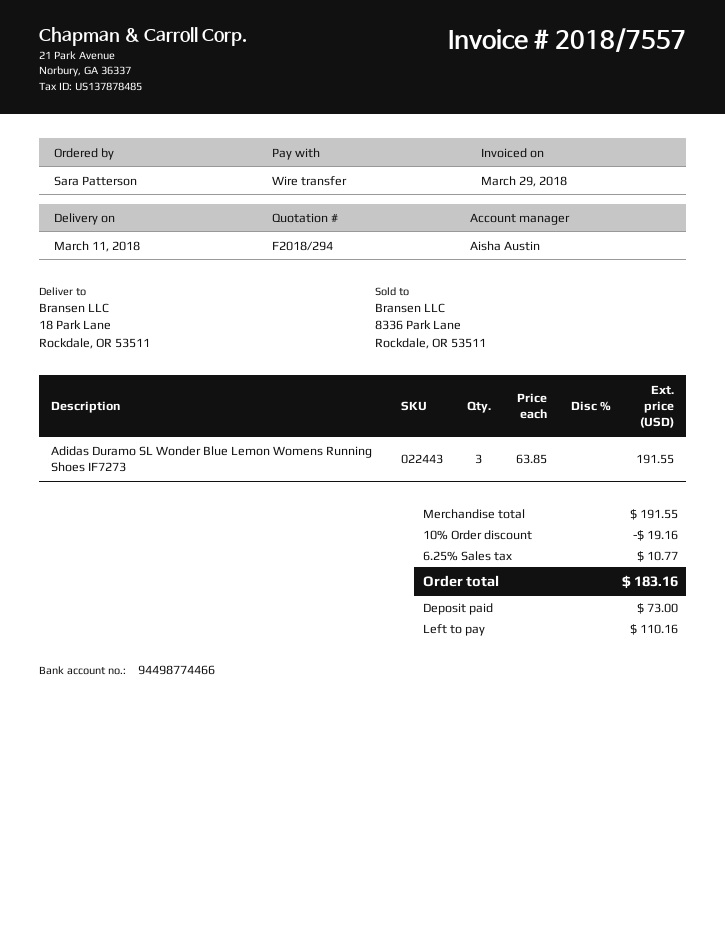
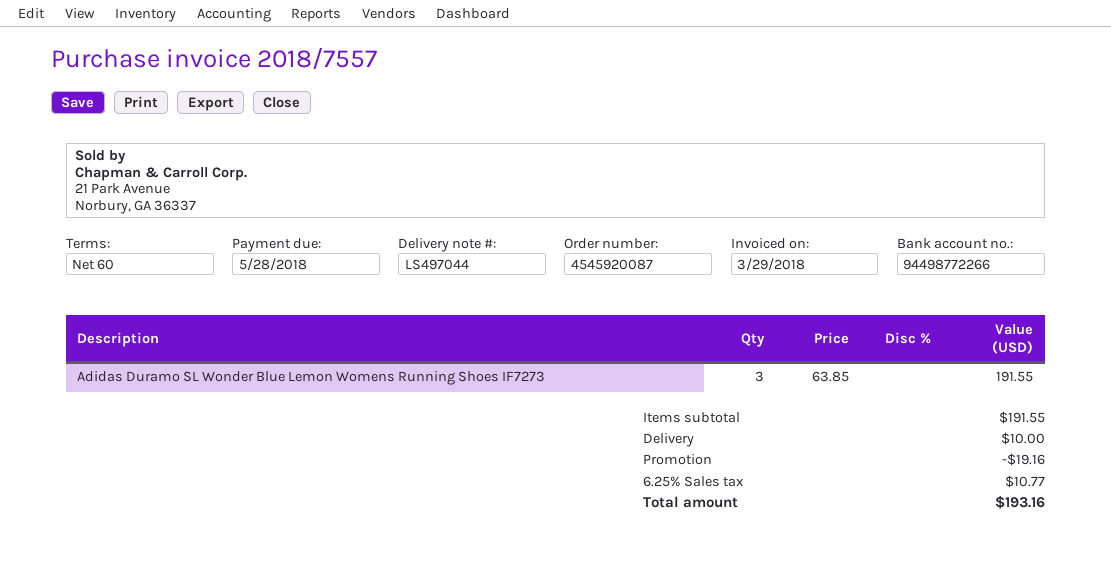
bank account: 94498774466 -> 94498772266
shipping: none -> 10.00
total: 183.16 -> 193.16

